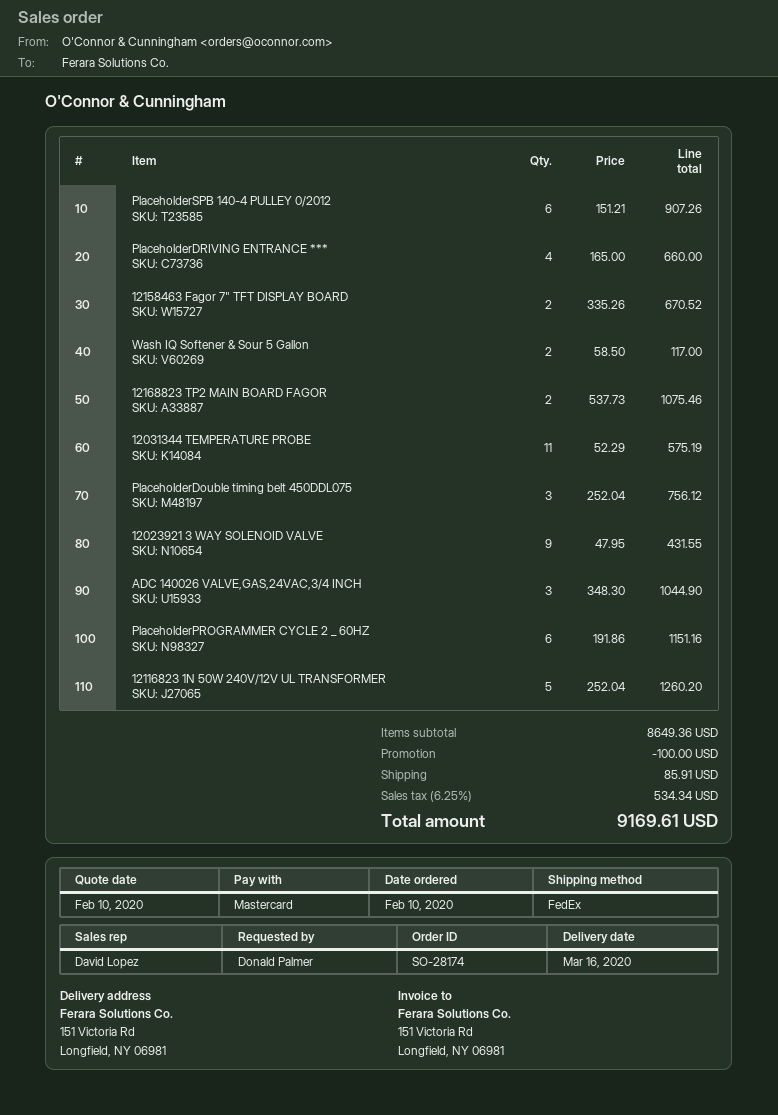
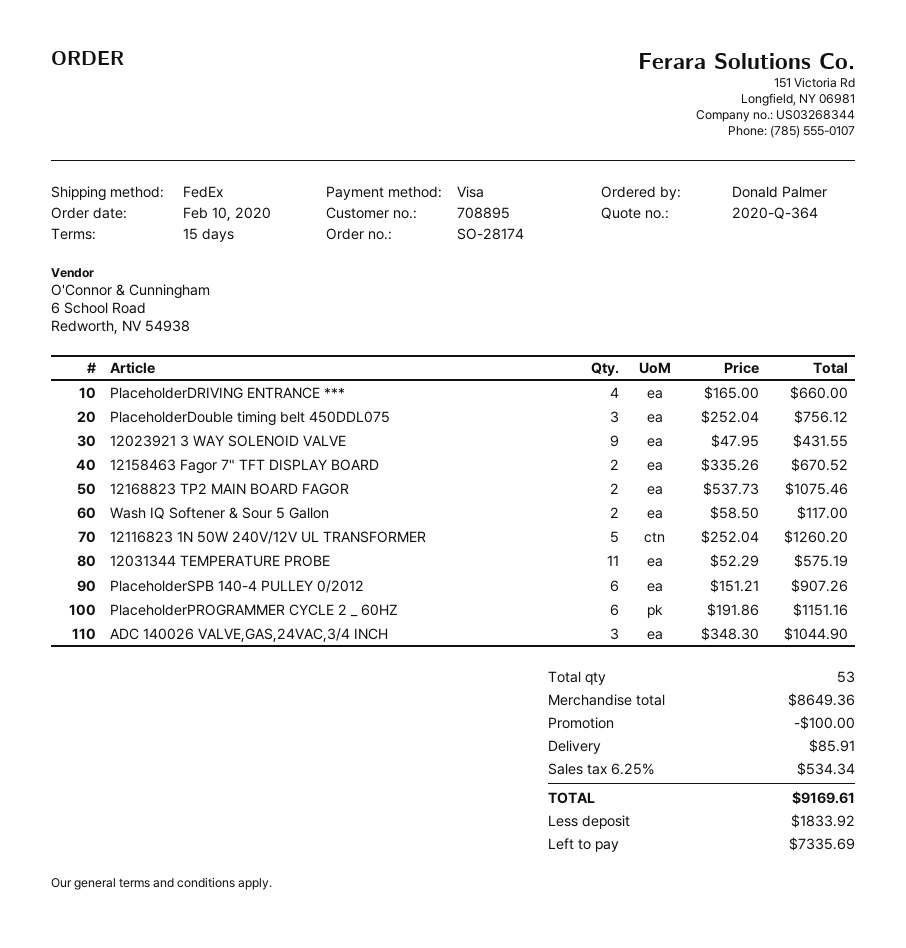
payment method: Mastercard -> Visa

